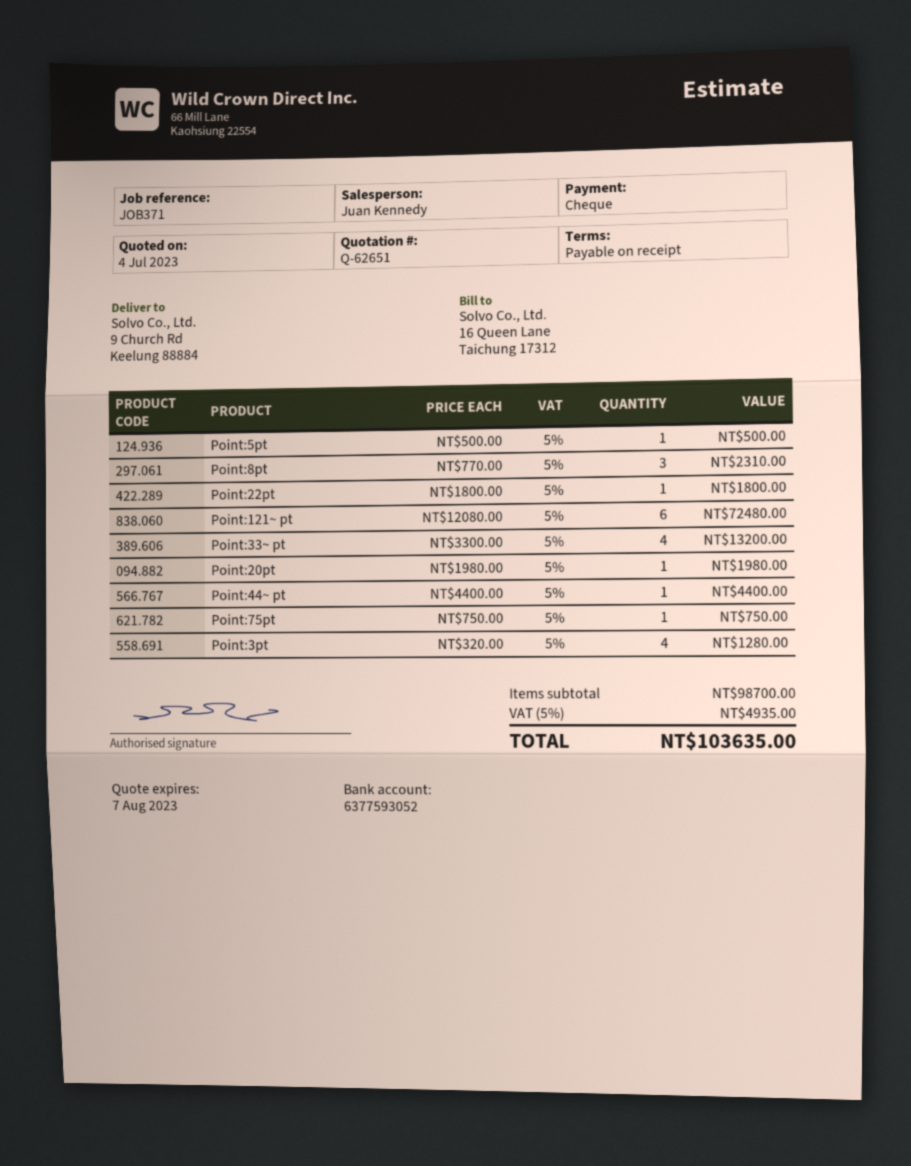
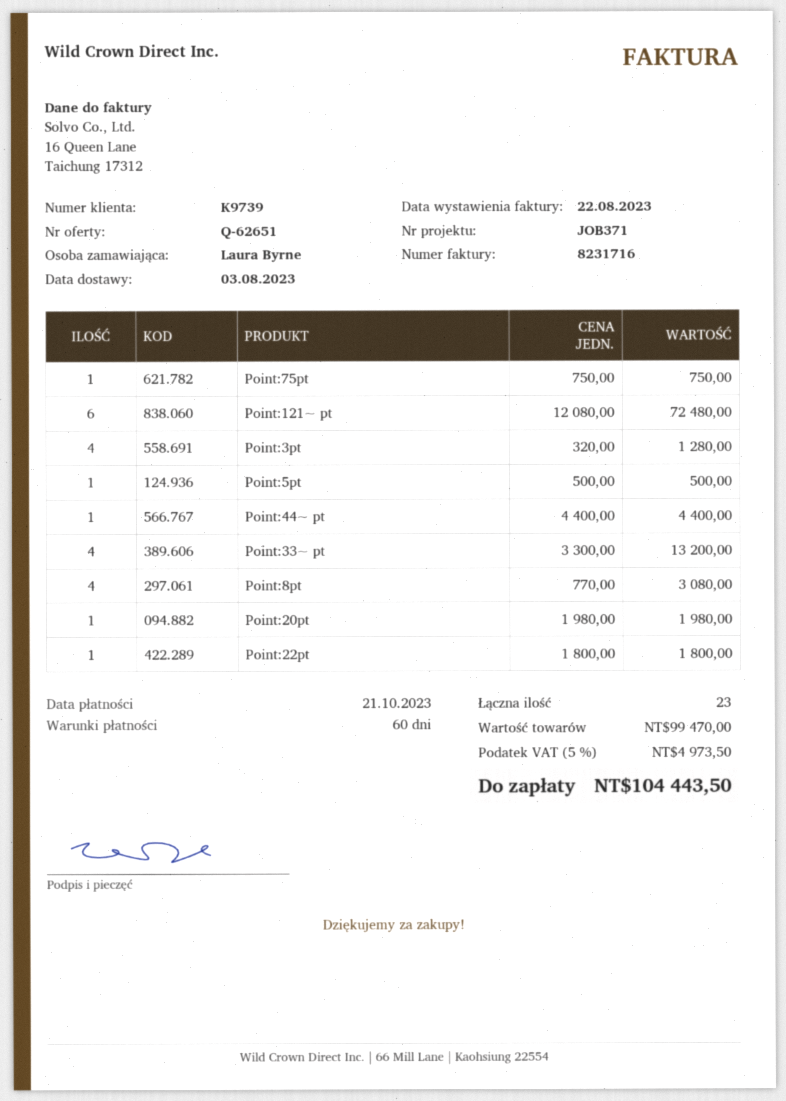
payment terms: on receipt -> 60 days
Point:8pt: 3 x 770.00 = 2310.00 -> 4 x 770.00 = 3080.00
subtotal: 98700.00 -> 99470.00
tax: 5% = 4935.00 -> 5% = 4973.50
total: 103635.00 -> 104443.50

